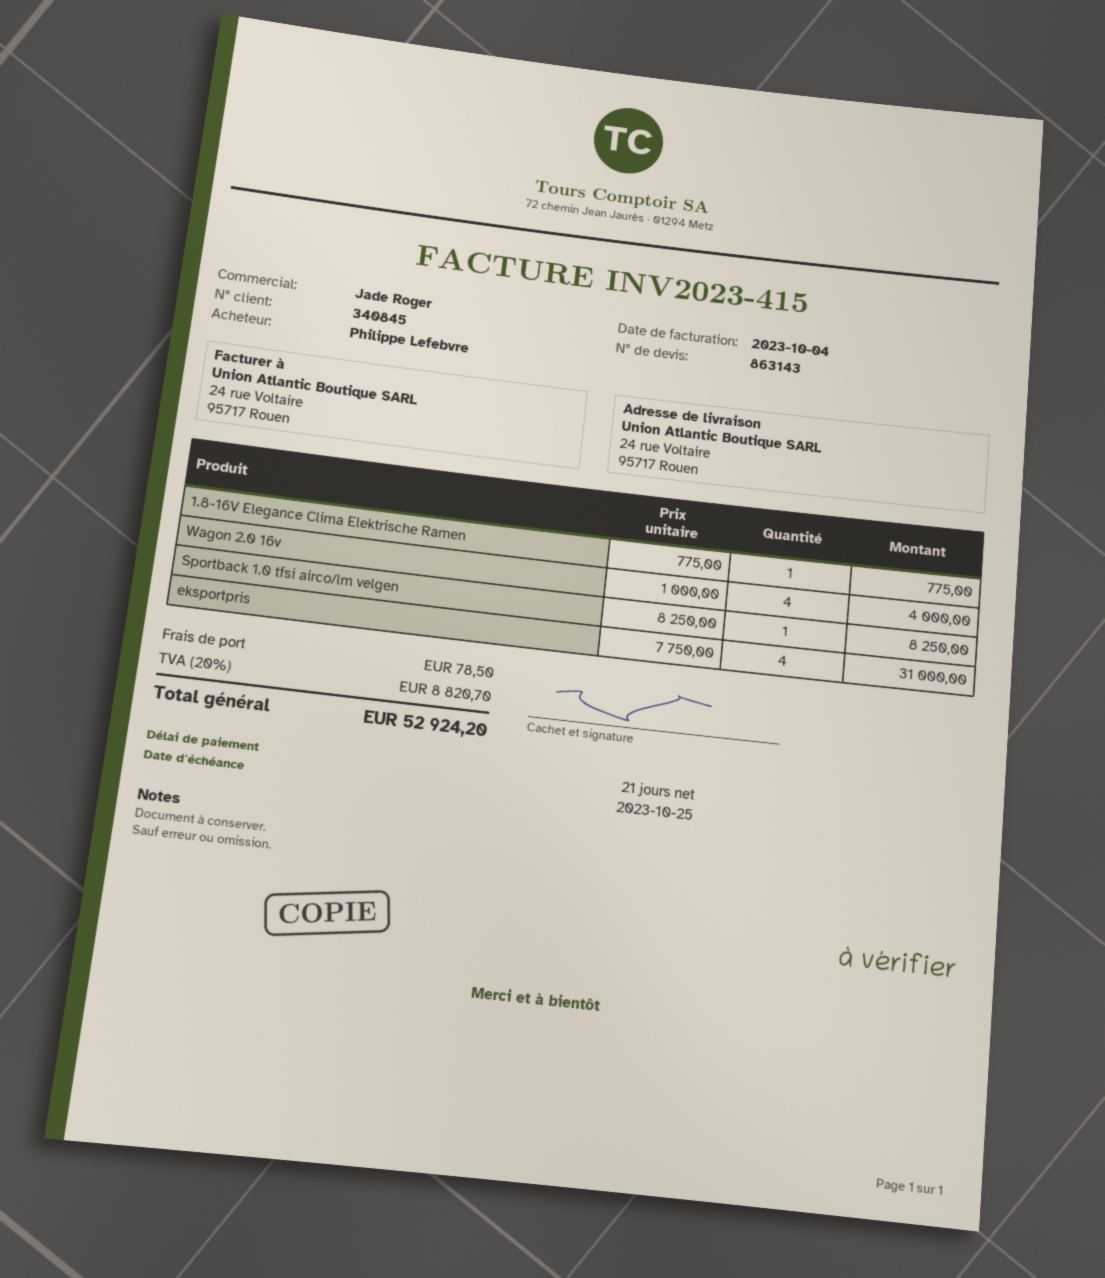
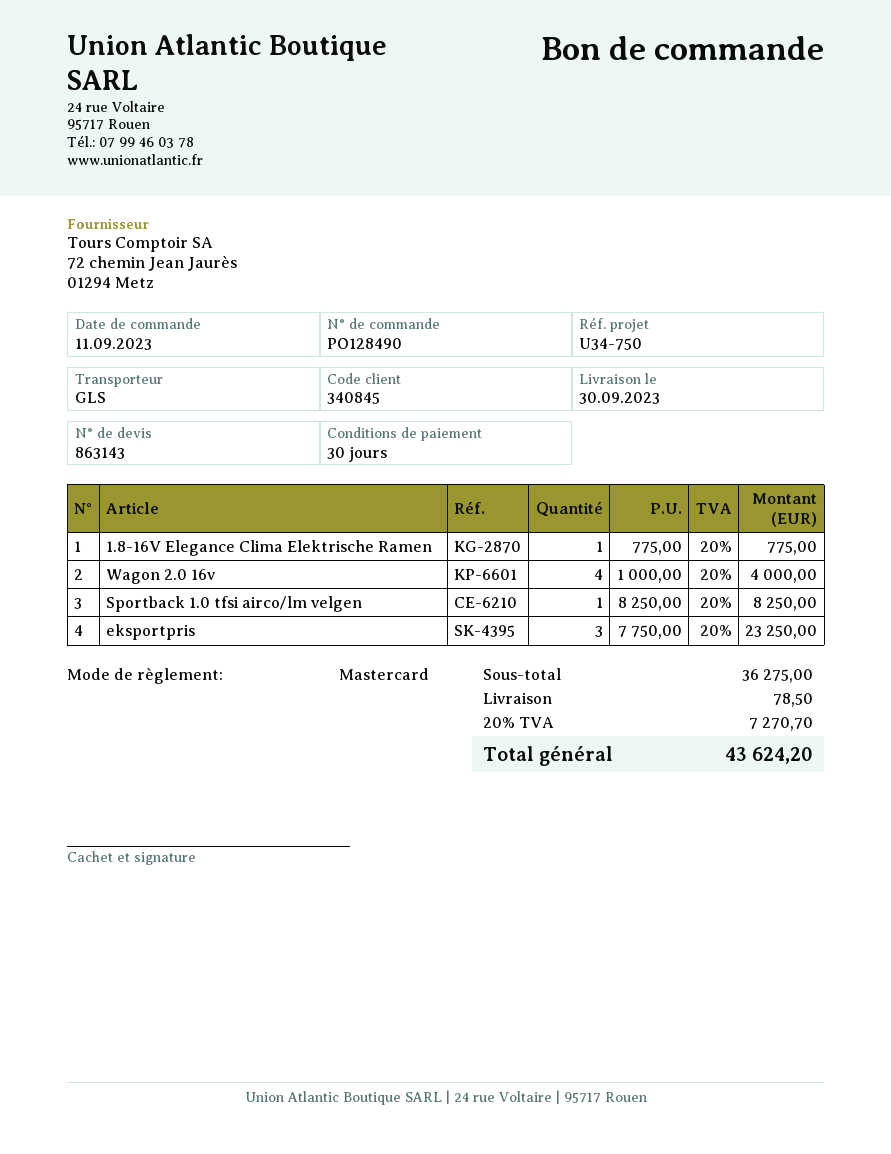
payment terms: 21 days -> 30 days
eksportpris: 4 x 7750.00 = 31000.00 -> 3 x 7750.00 = 23250.00
tax: 20% = 8820.70 -> 20% = 7270.70
total: 52924.20 -> 43624.20

